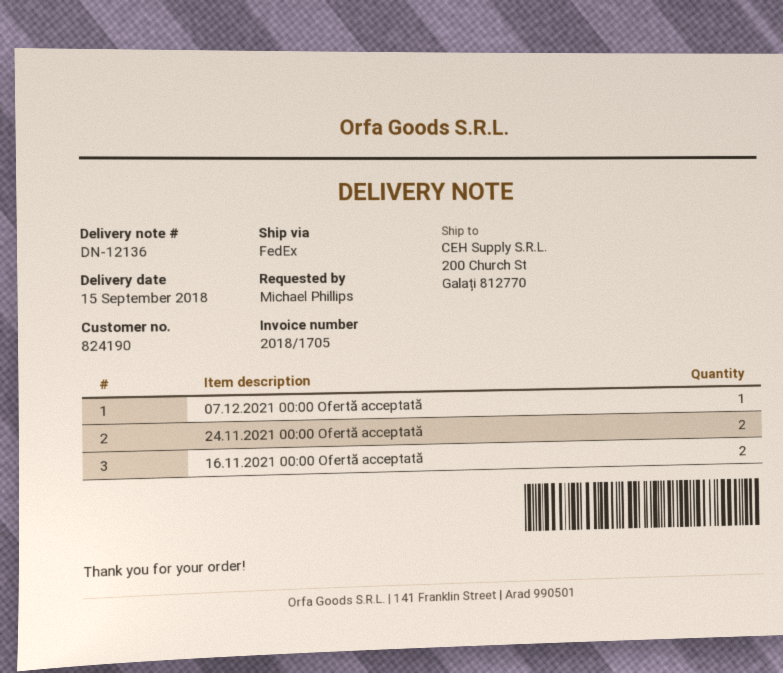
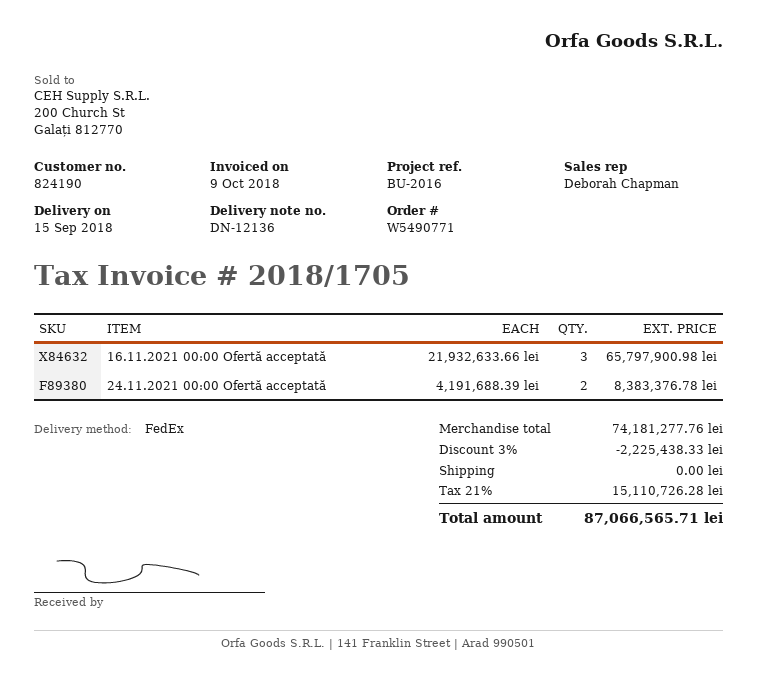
07.12.2021 00:00 Ofertă acceptată: 1 -> none
16.11.2021 00:00 Ofertă acceptată: 2 -> 3

